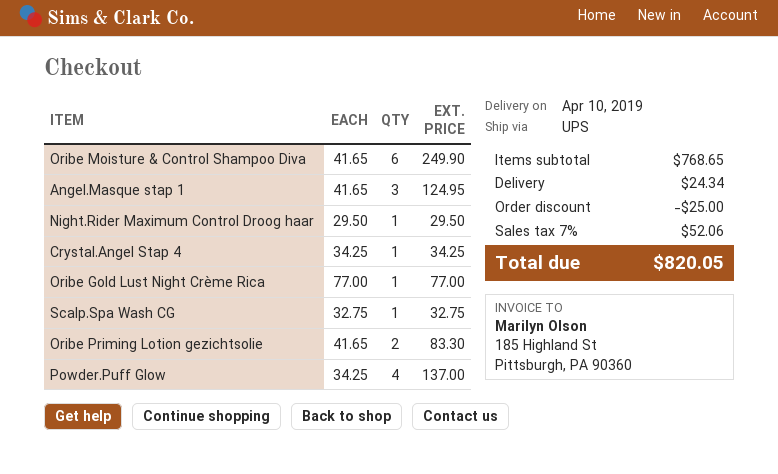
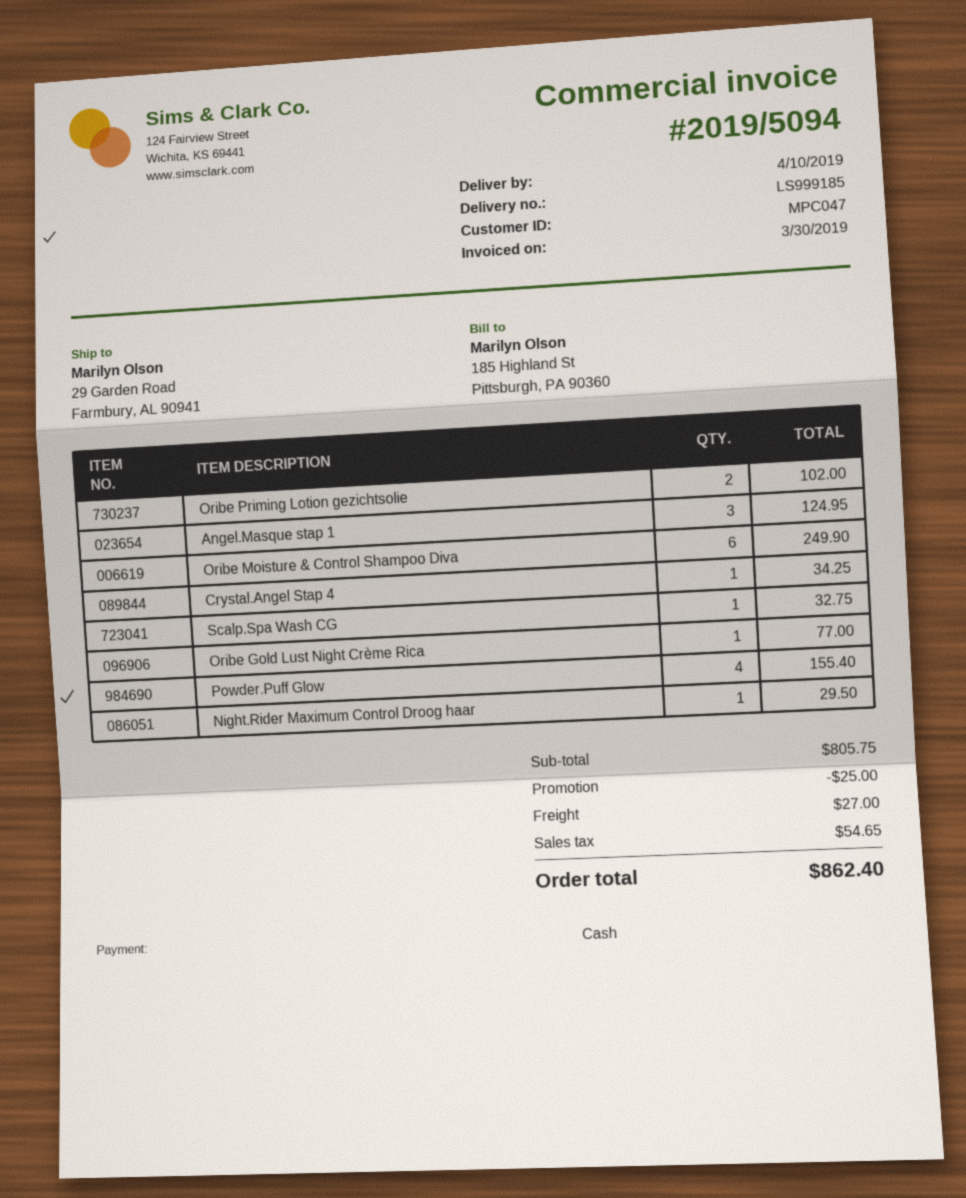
Oribe Priming Lotion gezichtsolie: 2 for 83.30 -> 2 for 102.00
Powder.Puff Glow: 4 for 137.00 -> 4 for 155.40
subtotal: 768.65 -> 805.75
shipping: 24.34 -> 27.00
tax: 52.06 -> 54.65
total: 820.05 -> 862.40

